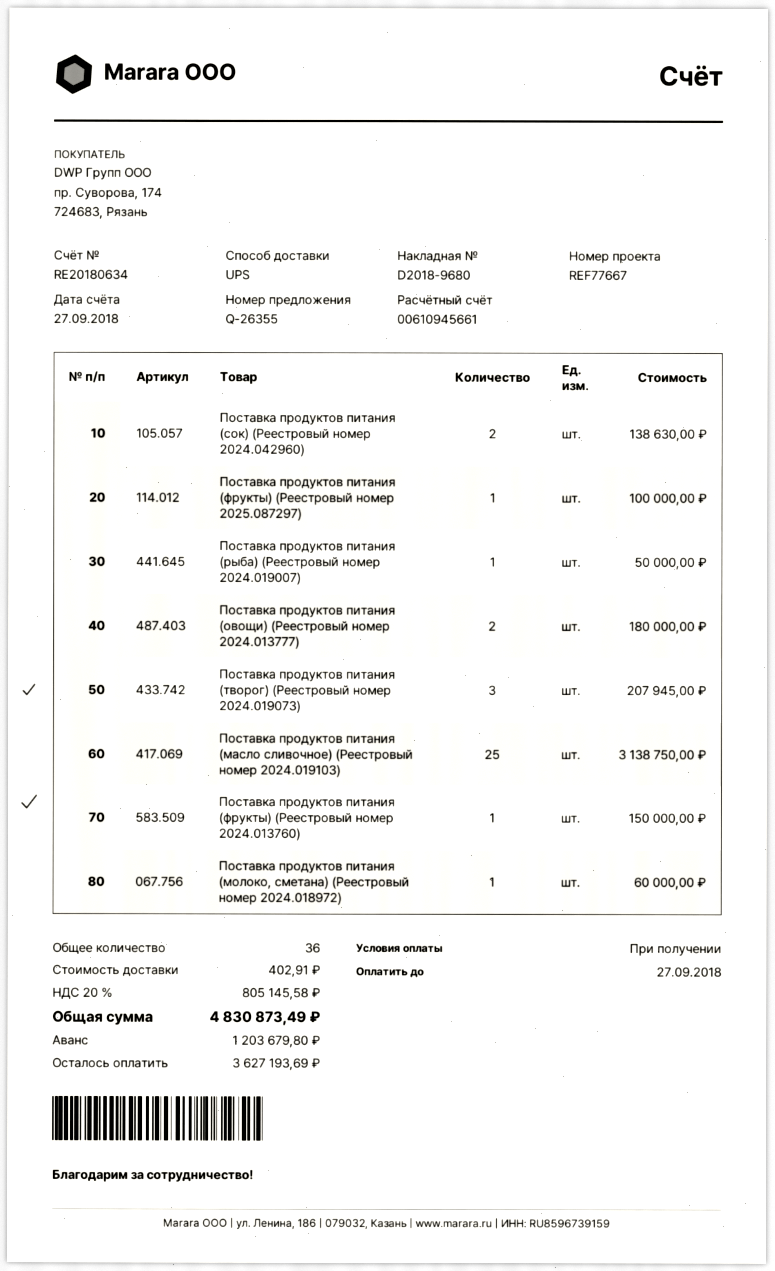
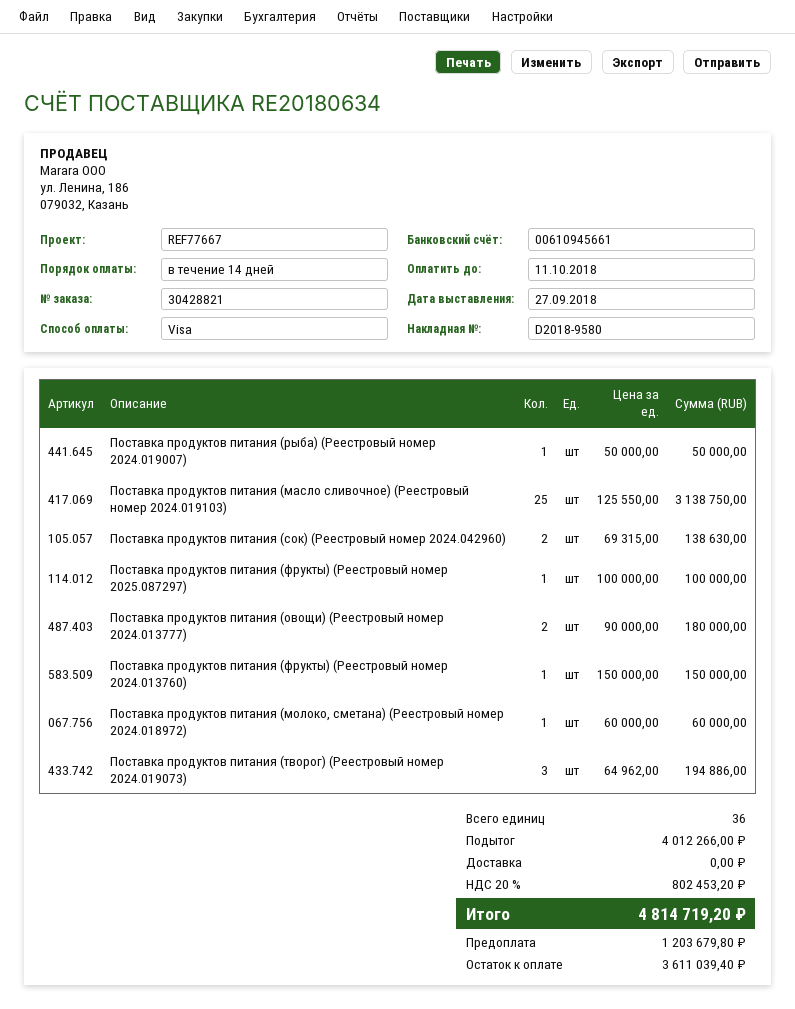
delivery note number: D2018-9680 -> D2018-9580
payment terms: on receipt -> 14 days
due date: 2018-09-27 -> 2018-10-11
Поставка продуктов питания (творог) (Реестровый номер 2024.019073): 3 for 207945.00 -> 3 for 194886.00
shipping: 402.91 -> 0.00
tax: 20% = 805145.58 -> 20% = 802453.20
total: 4830873.49 -> 4814719.20
balance: 3627193.69 -> 3611039.40

